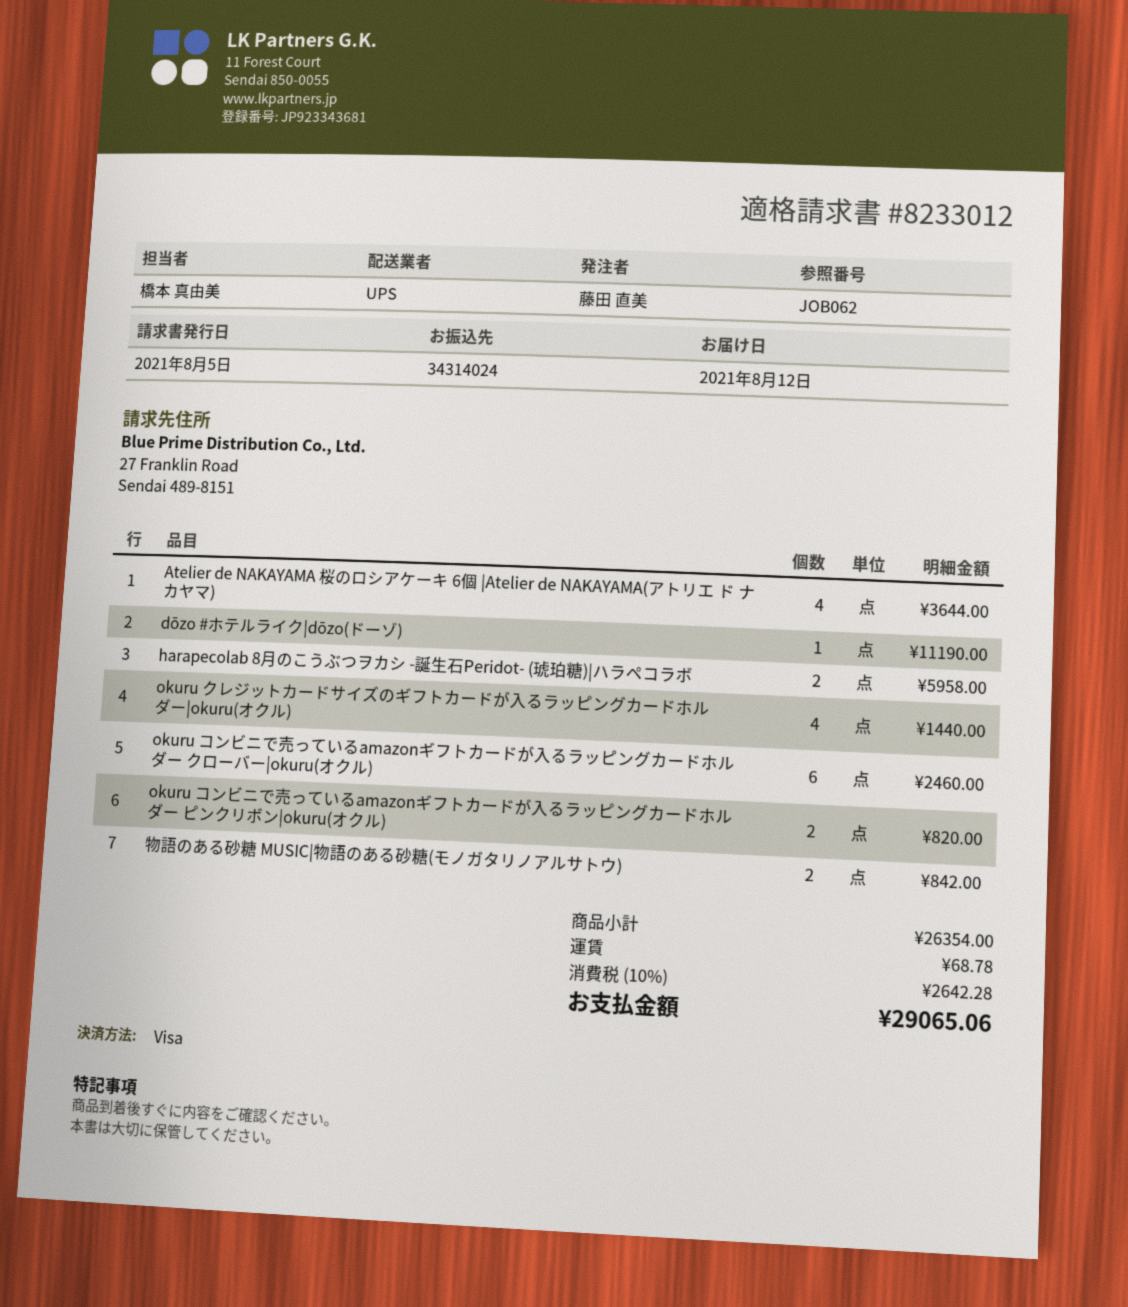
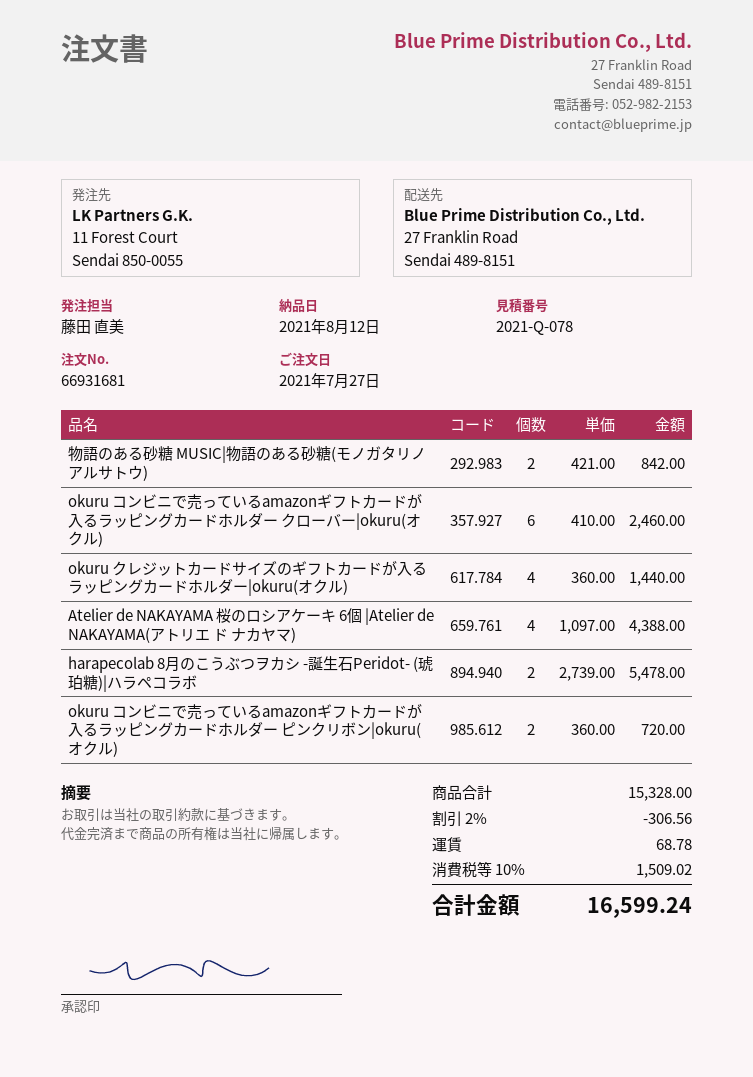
Atelier de NAKAYAMA 桜のロシアケーキ 6個 |Atelier de NAKAYAMA(アトリエ ド ナカヤマ): 4 for 3644.00 -> 4 for 4388.00
dōzo #ホテルライク|dōzo(ドーゾ): 1 for 11190.00 -> none
harapecolab 8月のこうぶつヲカシ -誕生石Peridot- (琥珀糖)|ハラペコラボ: 2 for 5958.00 -> 2 for 5478.00
okuru コンビニで売っているamazonギフトカードが入るラッピングカードホルダー ピンクリボン|okuru(オクル): 2 for 820.00 -> 2 for 720.00
subtotal: 26354.00 -> 15328.00
discount: none -> 2% = 306.56
tax: 10% = 2642.28 -> 10% = 1509.02
total: 29065.06 -> 16599.24

